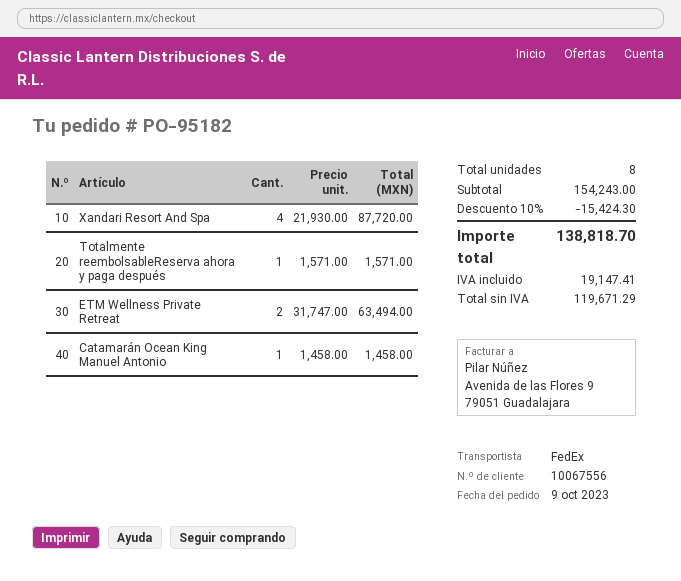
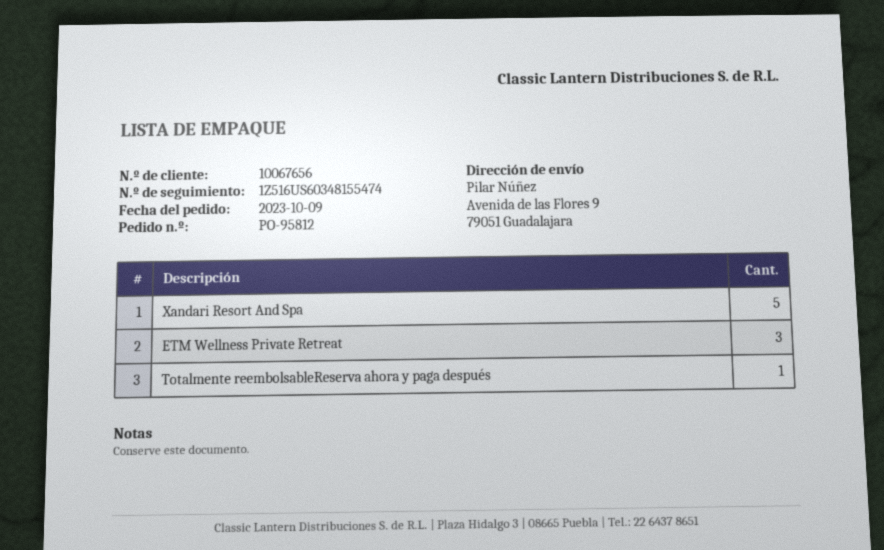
order number: PO-95182 -> PO-95812
customer number: 10067556 -> 10067656
Xandari Resort And Spa: 4 -> 5
ETM Wellness Private Retreat: 2 -> 3
Catamarán Ocean King Manuel Antonio: 1 -> none

